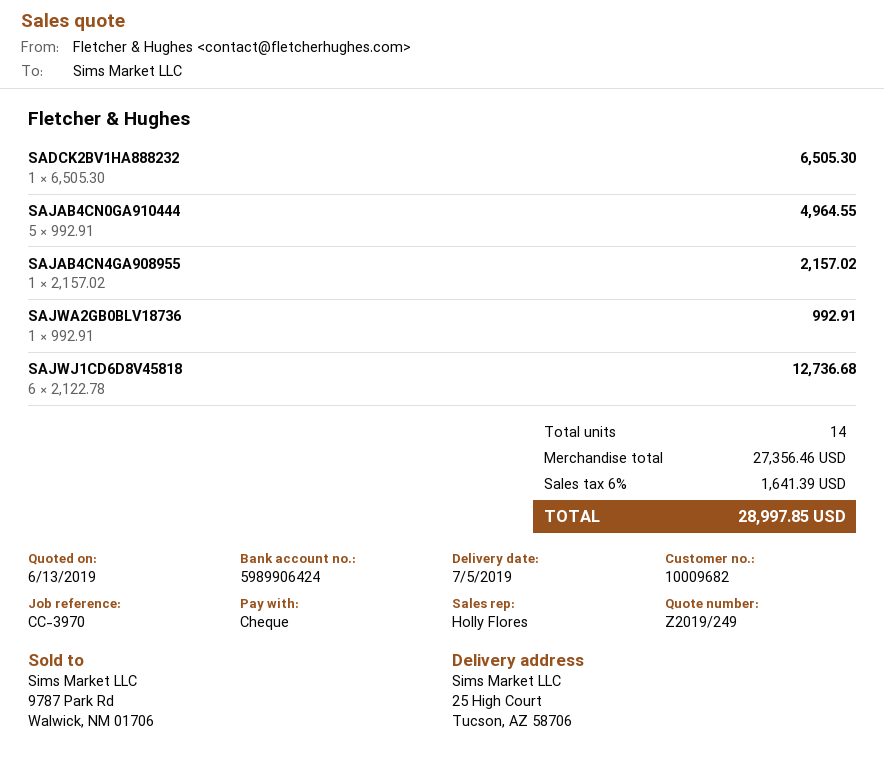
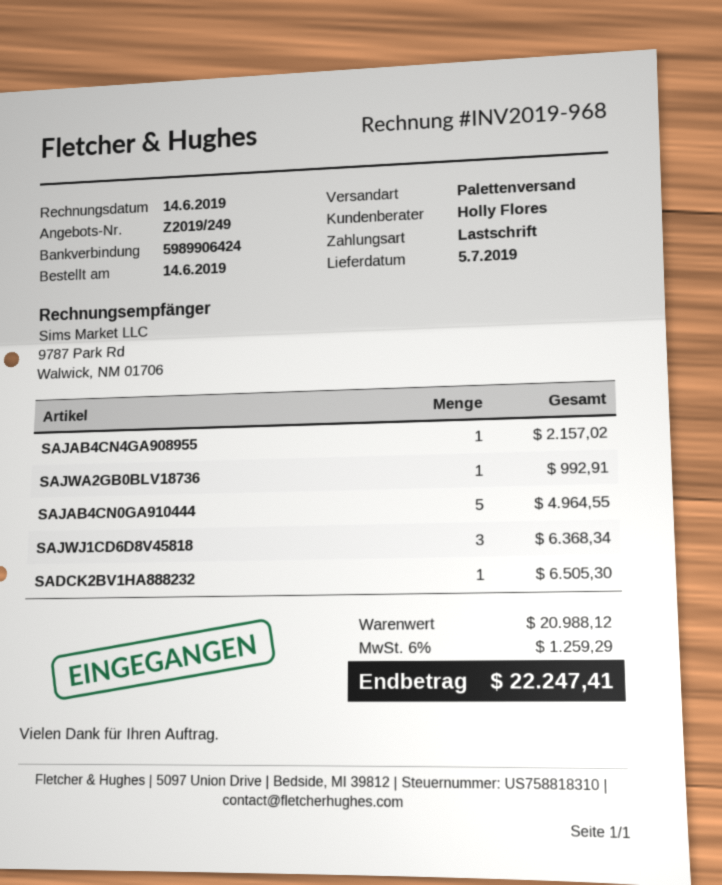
payment method: cheque -> direct debit
SAJWJ1CD6D8V45818: 6 for 12736.68 -> 3 for 6368.34
subtotal: 27356.46 -> 20988.12
tax: 6% = 1641.39 -> 6% = 1259.29
total: 28997.85 -> 22247.41

